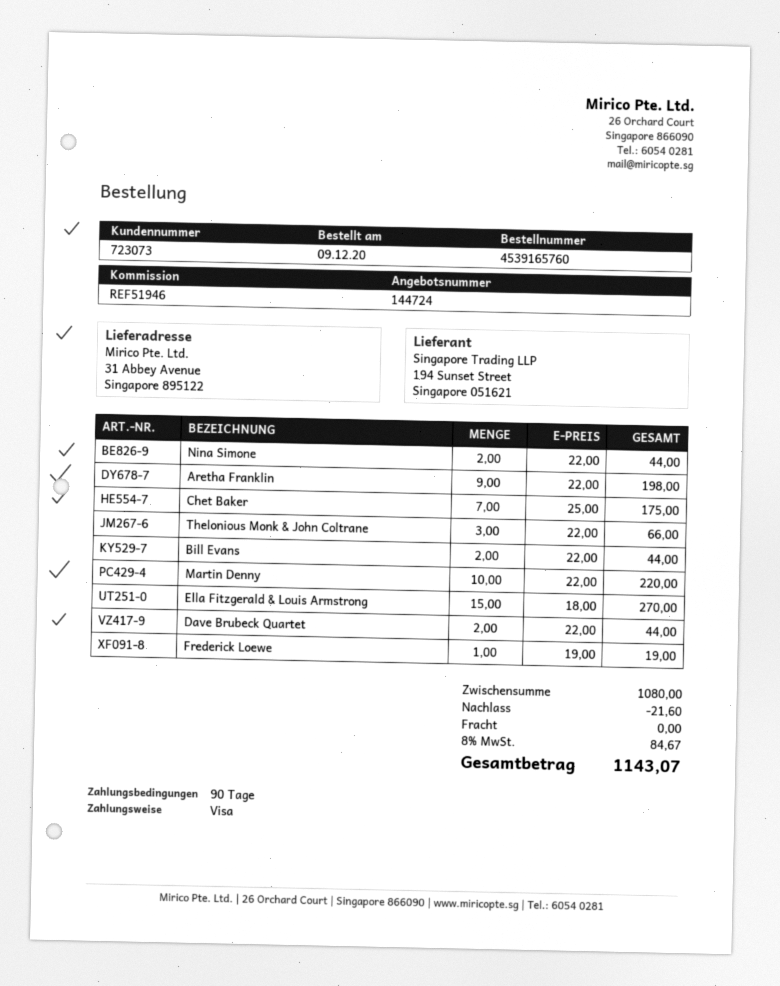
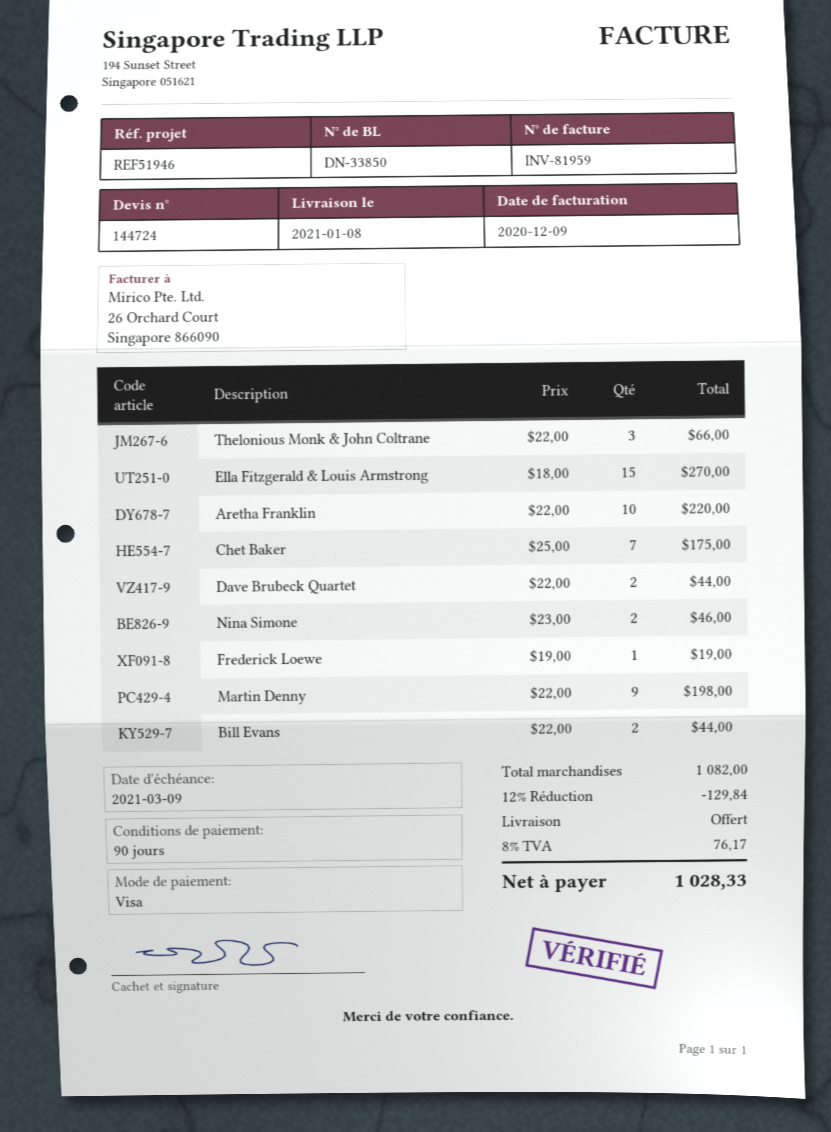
Nina Simone: 2 x 22.00 = 44.00 -> 2 x 23.00 = 46.00
Aretha Franklin: 9 x 22.00 = 198.00 -> 10 x 22.00 = 220.00
Martin Denny: 10 x 22.00 = 220.00 -> 9 x 22.00 = 198.00
subtotal: 1080.00 -> 1082.00
discount: 21.60 -> 129.84
tax: 8% = 84.67 -> 8% = 76.17
total: 1143.07 -> 1028.33

